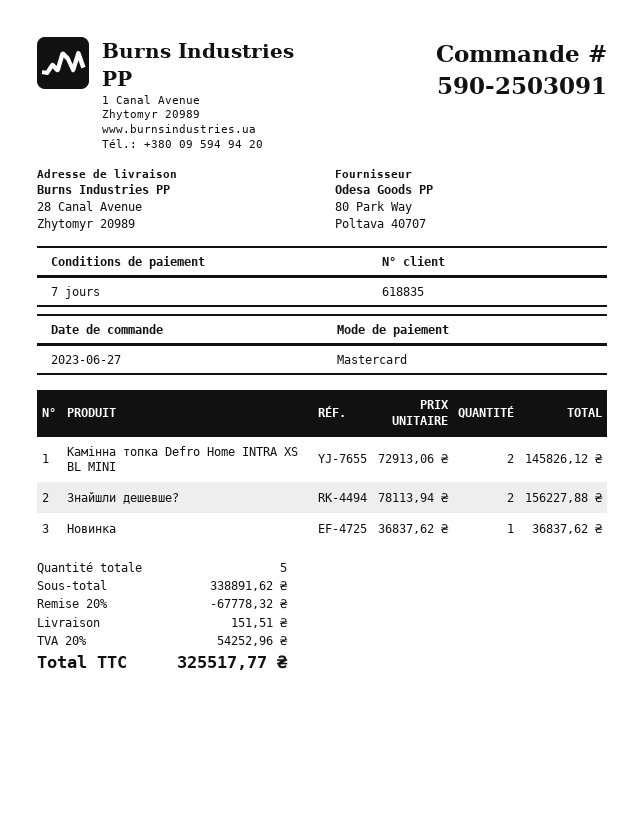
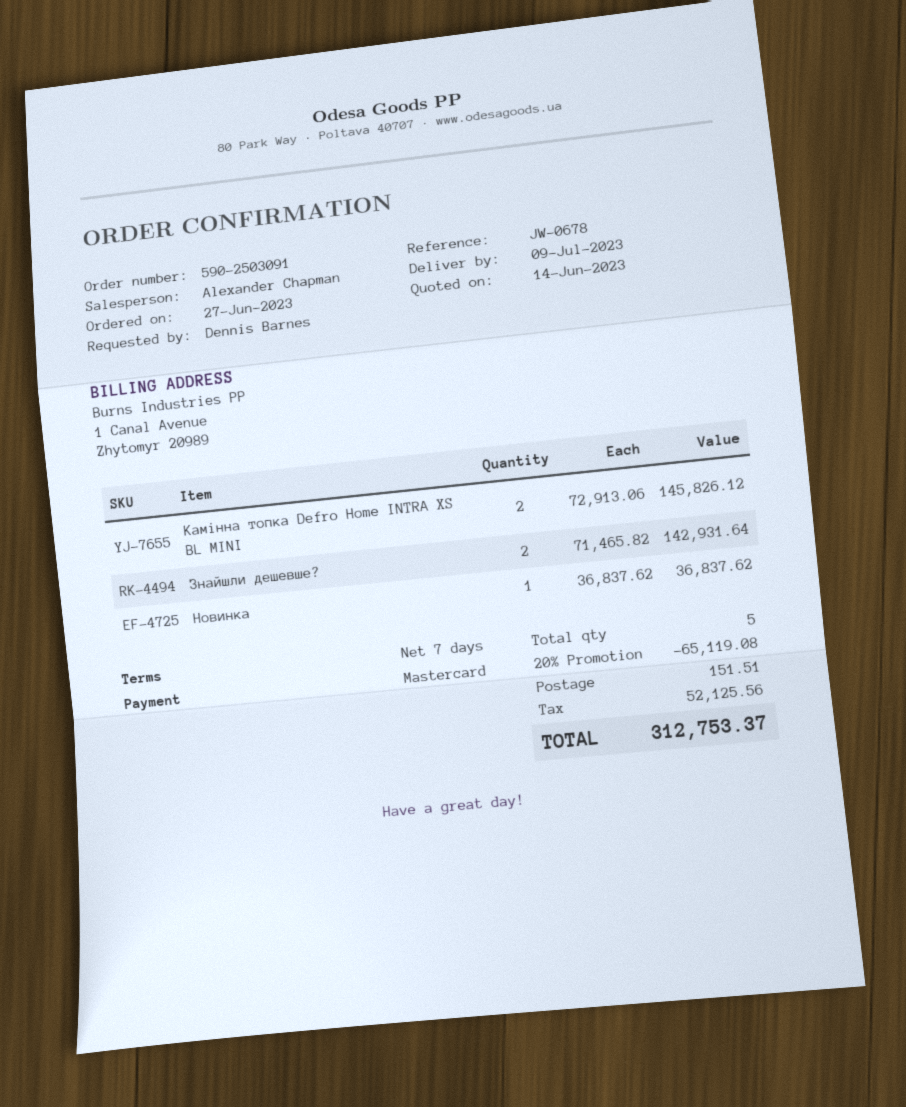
Знайшли дешевше?: 2 x 78113.94 = 156227.88 -> 2 x 71465.82 = 142931.64
discount: 20% = 67778.32 -> 20% = 65119.08
tax: 54252.96 -> 52125.56
total: 325517.77 -> 312753.37

